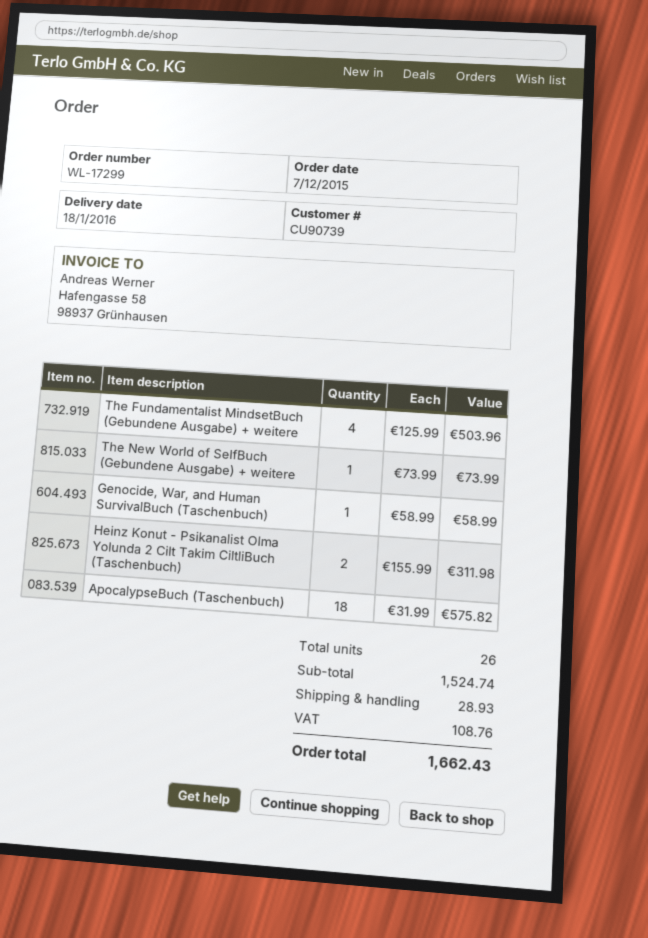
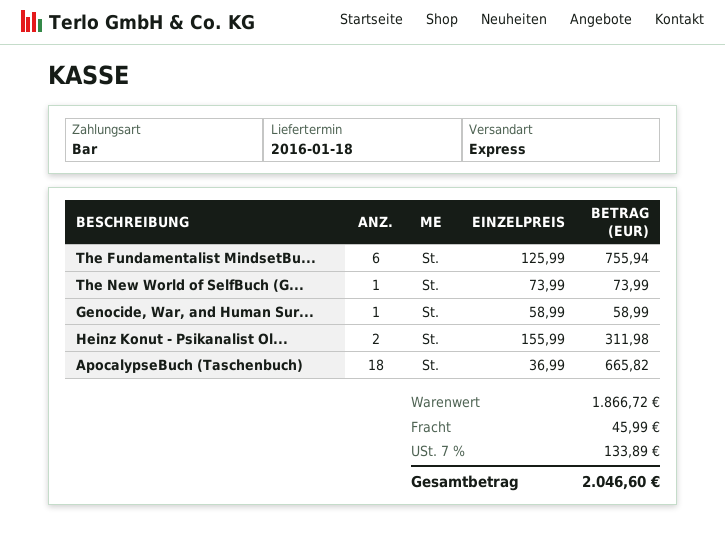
The Fundamentalist MindsetBuch (Gebundene Ausgabe) + weitere: 4 x 125.99 = 503.96 -> 6 x 125.99 = 755.94
ApocalypseBuch (Taschenbuch): 18 x 31.99 = 575.82 -> 18 x 36.99 = 665.82
subtotal: 1524.74 -> 1866.72
shipping: 28.93 -> 45.99
tax: 108.76 -> 133.89
total: 1662.43 -> 2046.60

